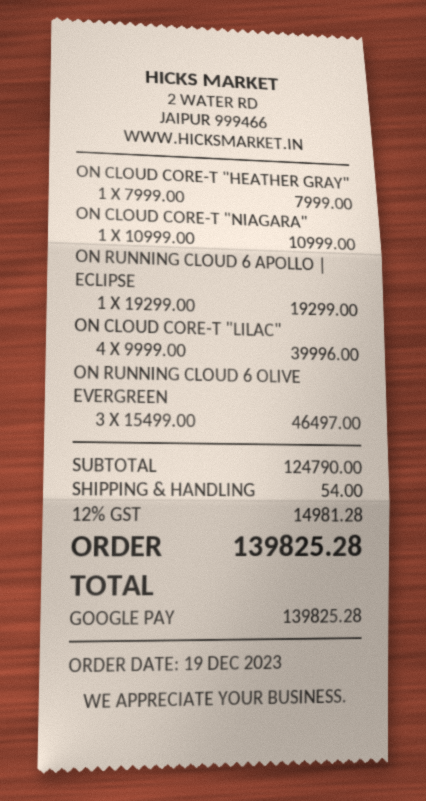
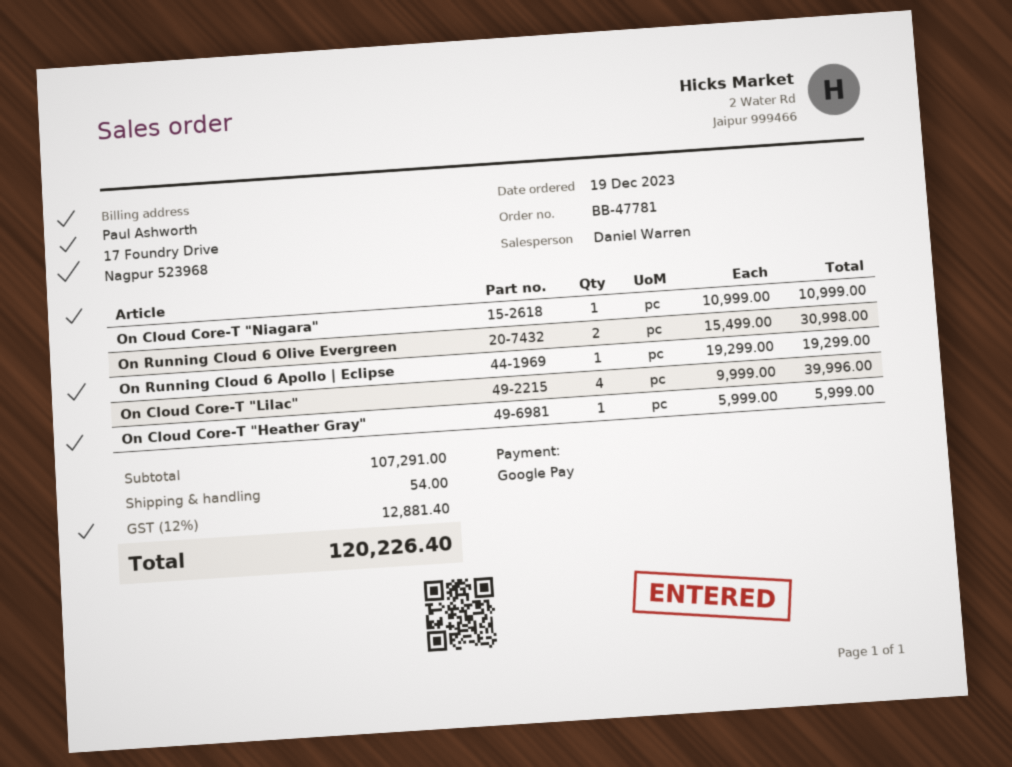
ON CLOUD CORE-T "HEATHER GRAY": 1 x 7999.00 = 7999.00 -> 1 x 5999.00 = 5999.00
ON RUNNING CLOUD 6 OLIVE EVERGREEN: 3 x 15499.00 = 46497.00 -> 2 x 15499.00 = 30998.00
subtotal: 124790.00 -> 107291.00
tax: 12% = 14981.28 -> 12% = 12881.40
total: 139825.28 -> 120226.40

